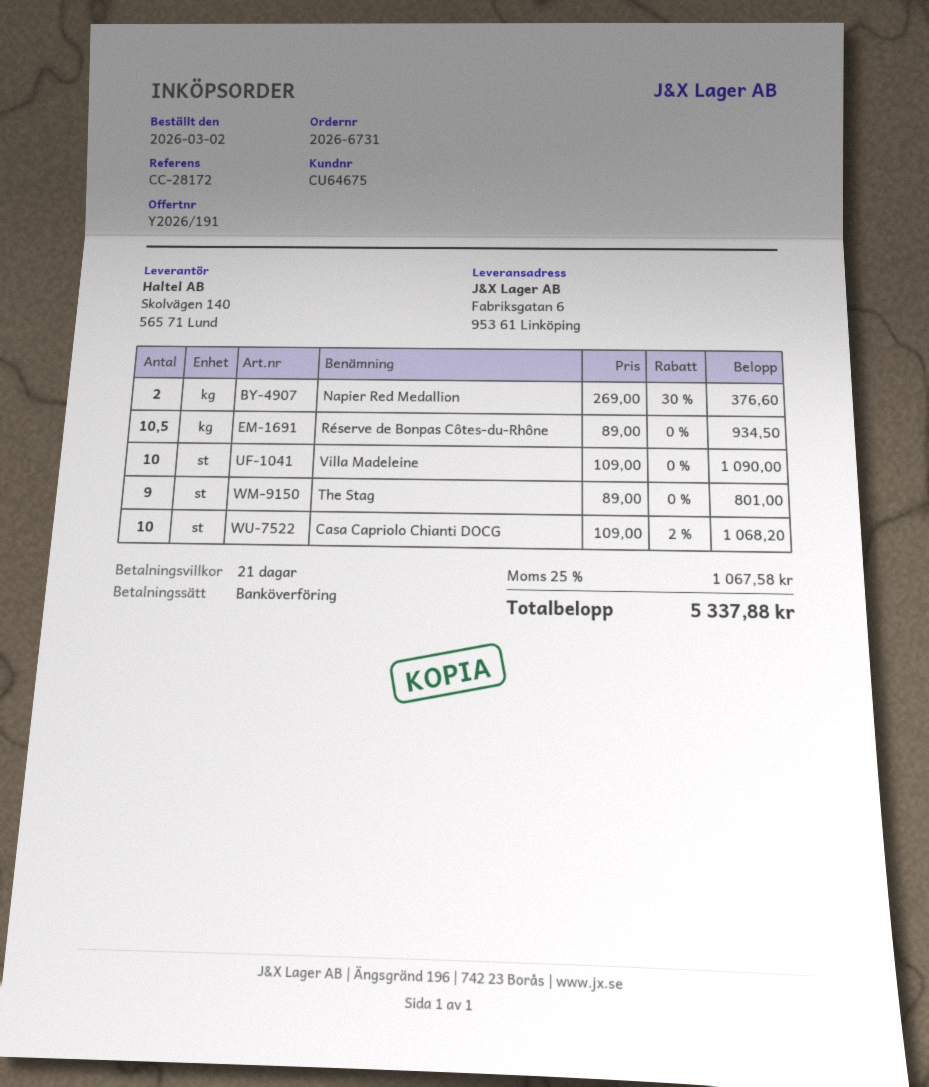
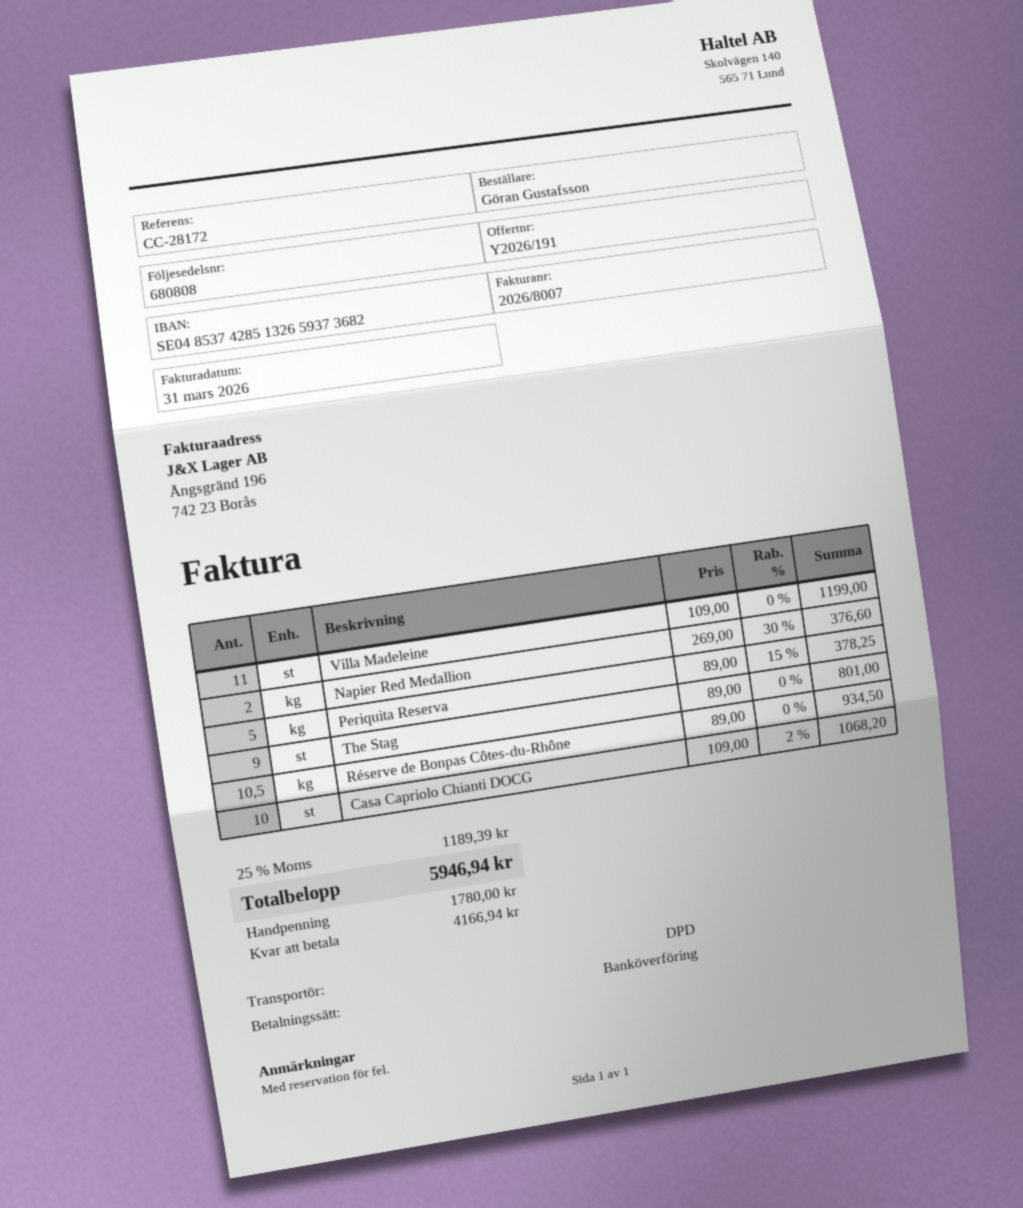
Villa Madeleine: 10 x 109.00 = 1090.00 -> 11 x 109.00 = 1199.00
Periquita Reserva: none -> 5 x 89.00 - 15% = 378.25
tax: 25% = 1067.58 -> 25% = 1189.39
total: 5337.88 -> 5946.94

